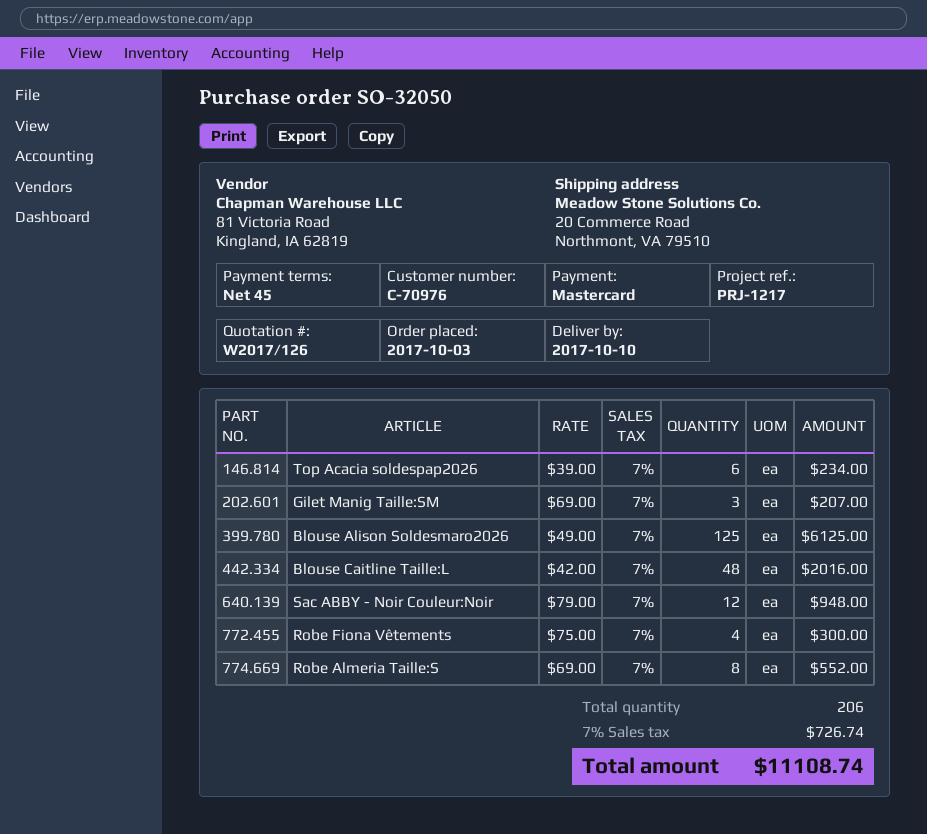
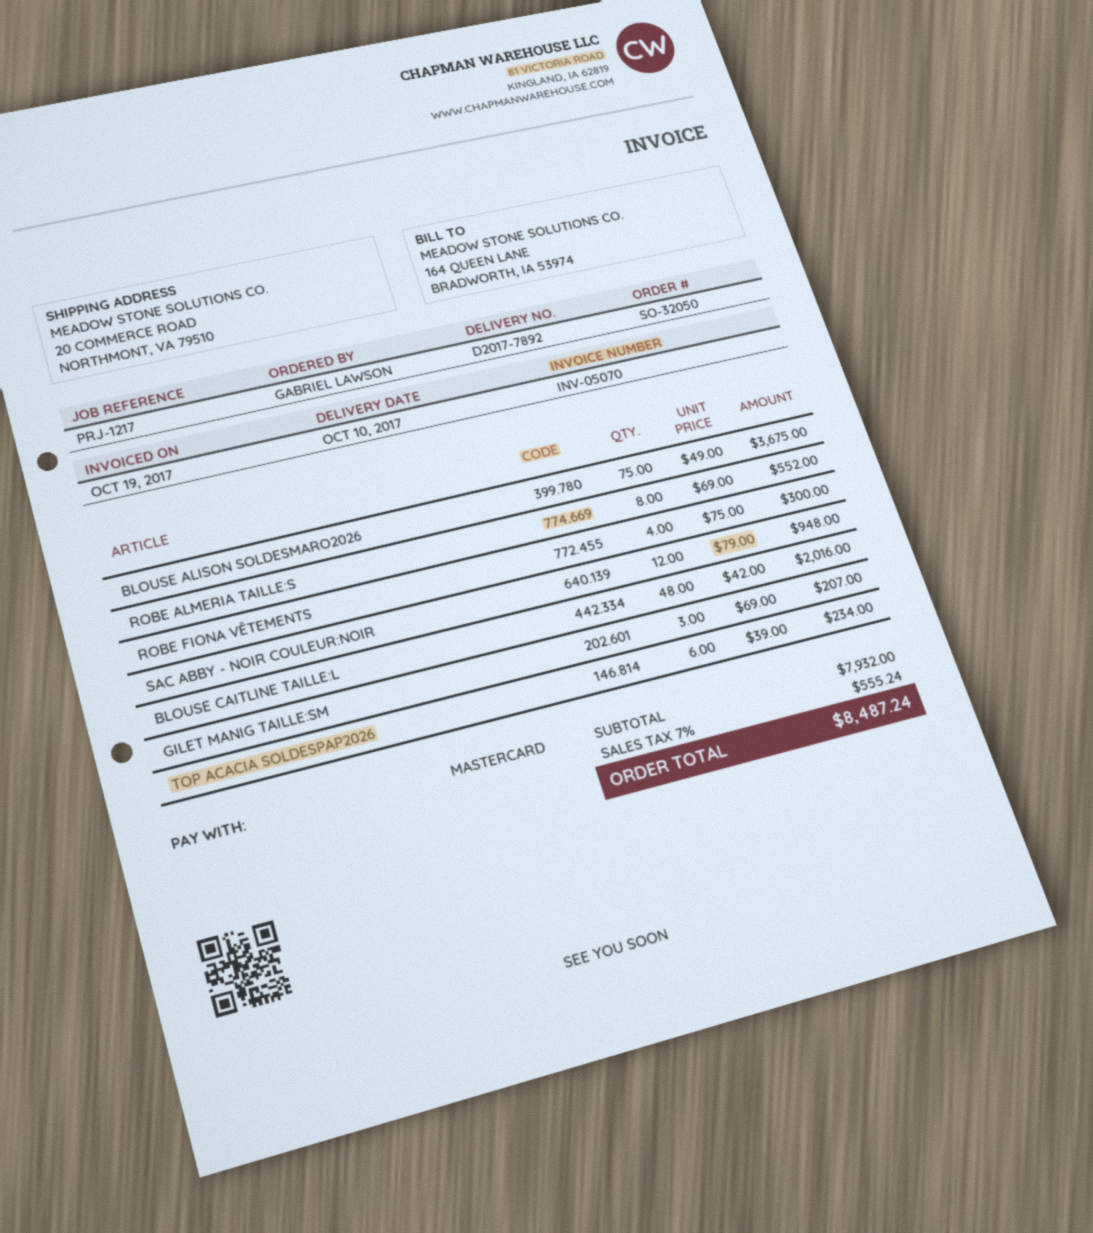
Blouse Alison Soldesmaro2026: 125 x 49.00 = 6125.00 -> 75 x 49.00 = 3675.00
tax: 7% = 726.74 -> 7% = 555.24
total: 11108.74 -> 8487.24

